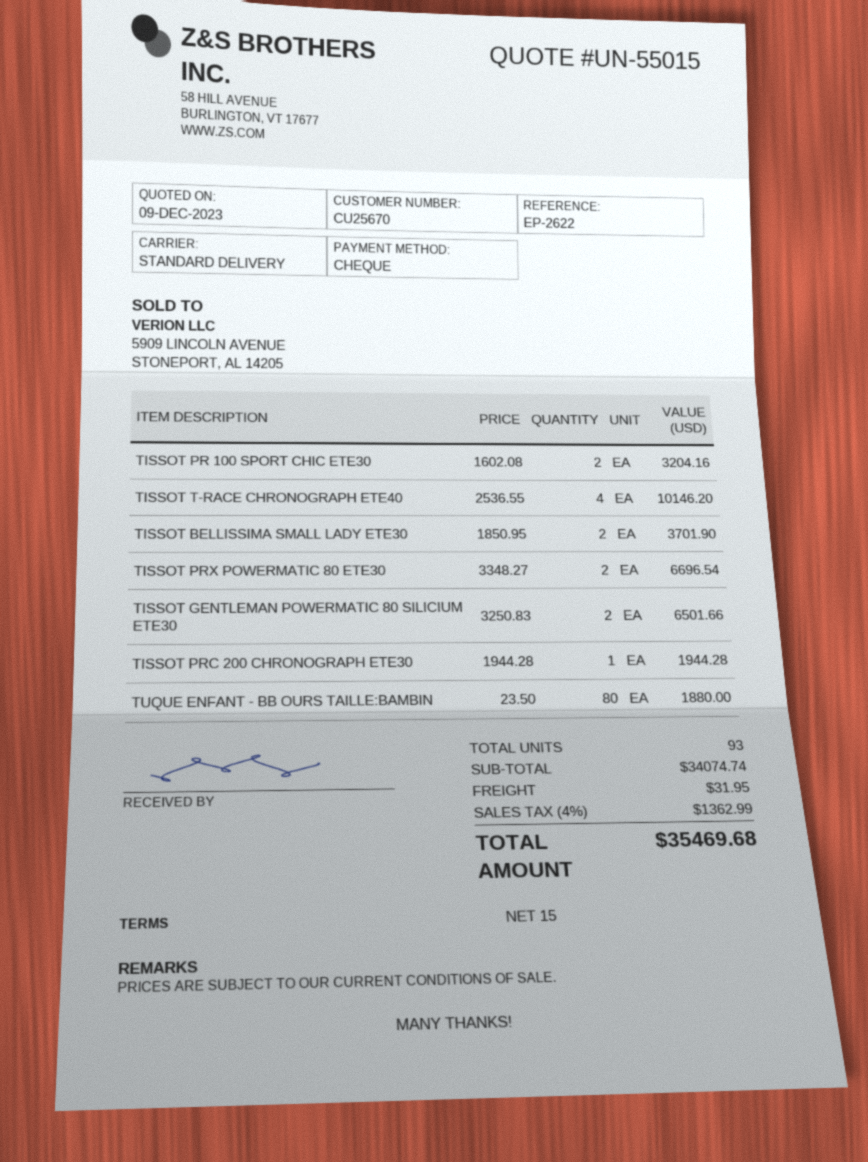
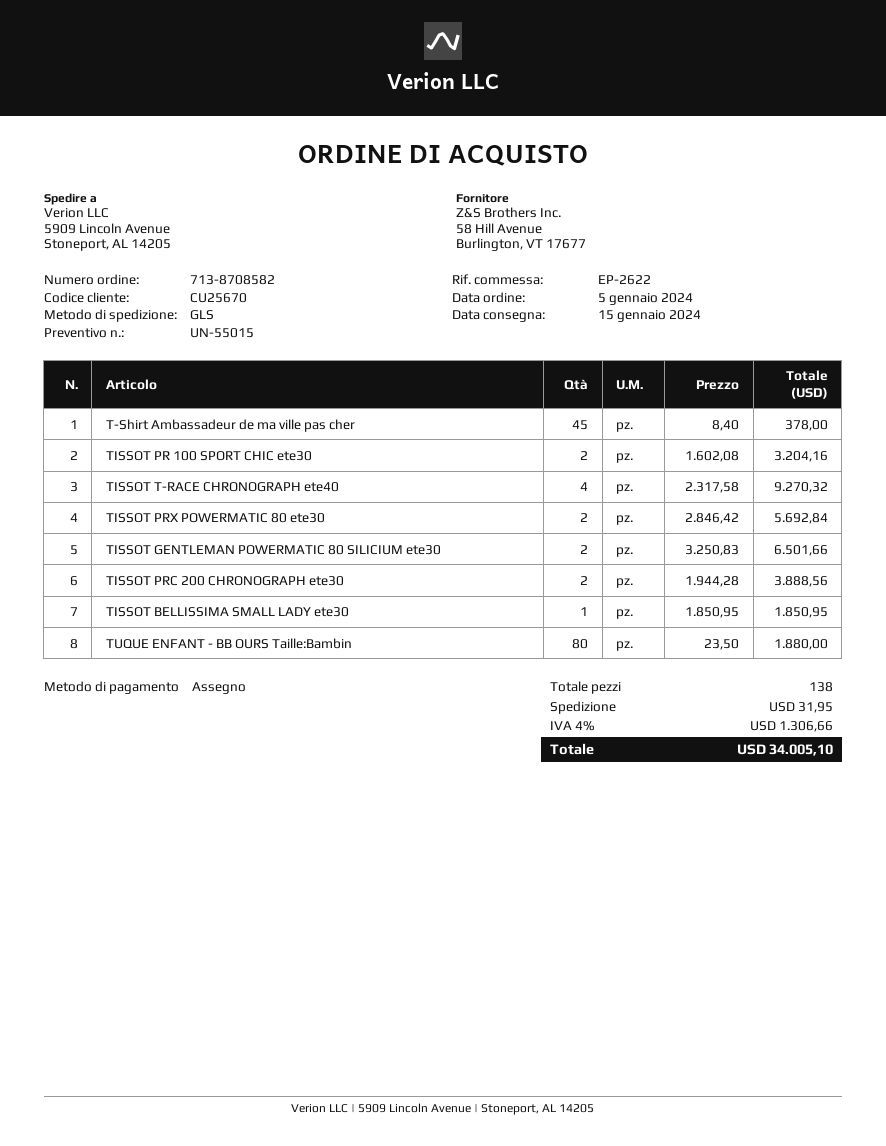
shipping method: standard -> GLS
TISSOT T-RACE CHRONOGRAPH ETE40: 4 x 2536.55 = 10146.20 -> 4 x 2317.58 = 9270.32
TISSOT BELLISSIMA SMALL LADY ETE30: 2 x 1850.95 = 3701.90 -> 1 x 1850.95 = 1850.95
TISSOT PRX POWERMATIC 80 ETE30: 2 x 3348.27 = 6696.54 -> 2 x 2846.42 = 5692.84
TISSOT PRC 200 CHRONOGRAPH ETE30: 1 x 1944.28 = 1944.28 -> 2 x 1944.28 = 3888.56
T-Shirt Ambassadeur de ma ville pas cher: none -> 45 x 8.40 = 378.00
total quantity: 93 -> 138
tax: 4% = 1362.99 -> 4% = 1306.66
total: 35469.68 -> 34005.10

